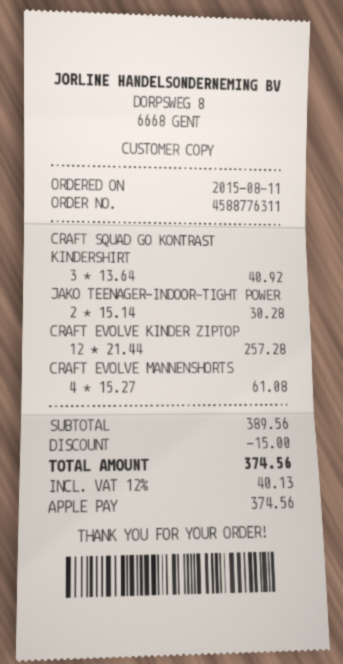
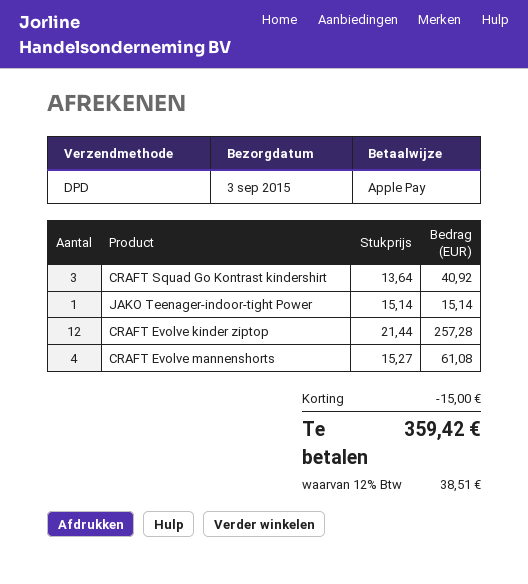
JAKO TEENAGER-INDOOR-TIGHT POWER: 2 x 15.14 = 30.28 -> 1 x 15.14 = 15.14
tax: 12% = 40.13 -> 12% = 38.51
total: 374.56 -> 359.42

